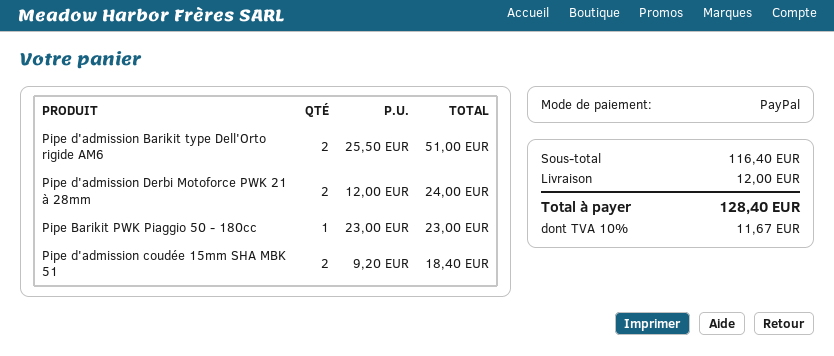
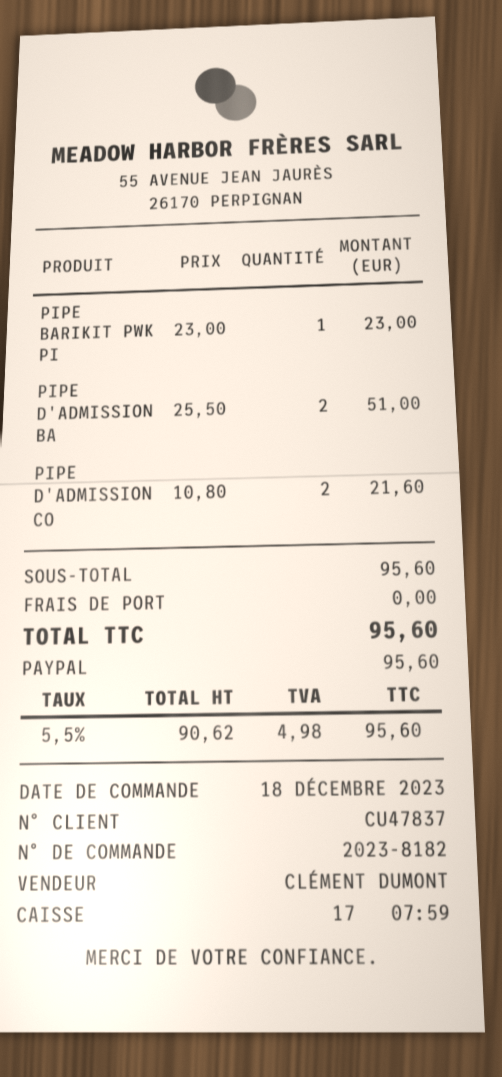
Pipe d'admission Derbi Motoforce PWK 21 à 28mm: 2 x 12.00 = 24.00 -> none
Pipe d'admission coudée 15mm SHA MBK 51: 2 x 9.20 = 18.40 -> 2 x 10.80 = 21.60
subtotal: 116.40 -> 95.60
shipping: 12.00 -> 0.00
tax: 10% = 11.67 -> 5.5% = 4.98
total: 128.40 -> 95.60

